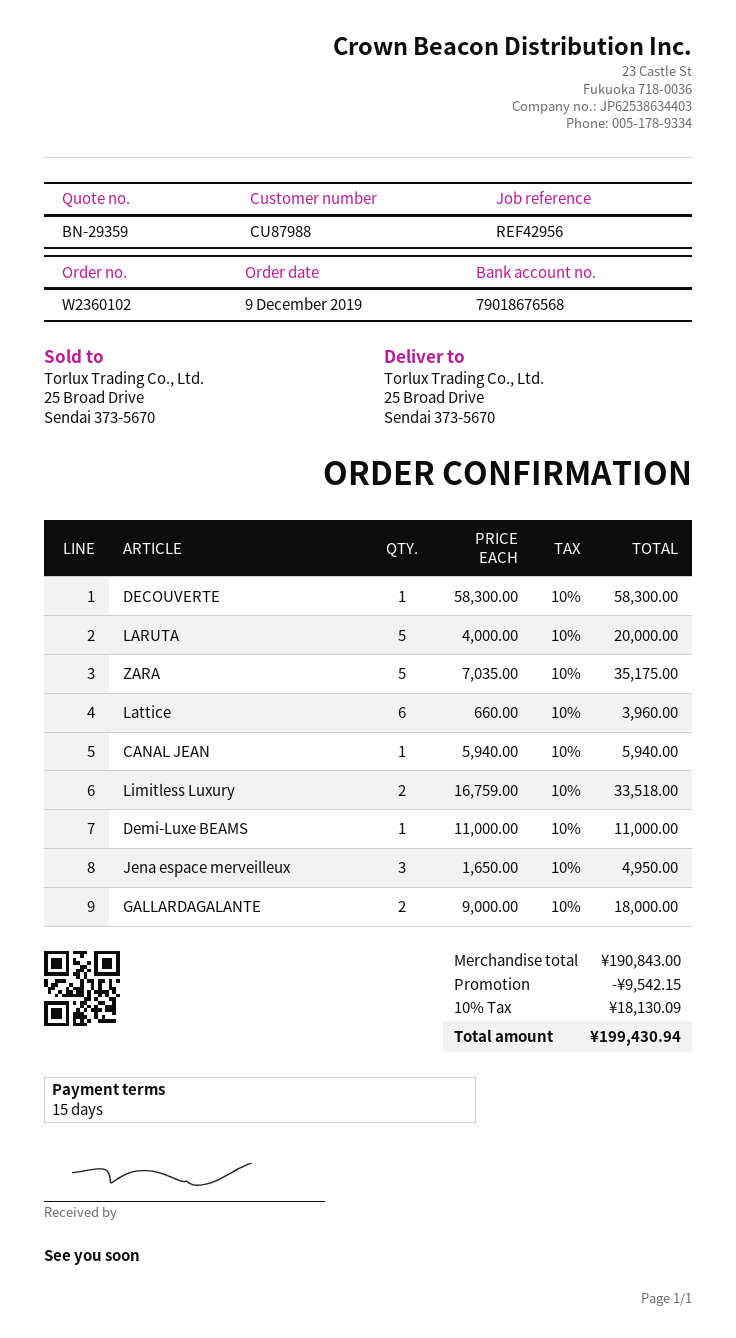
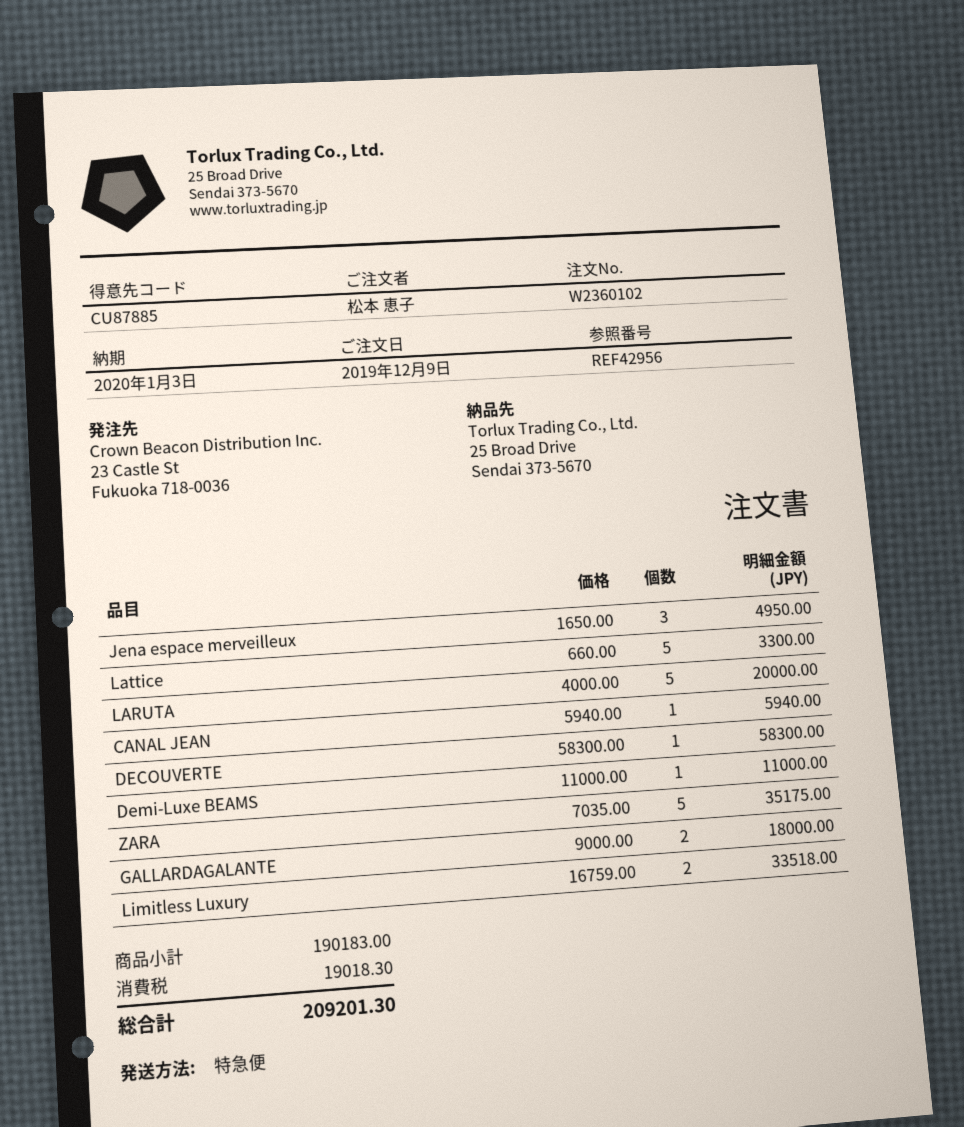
customer number: CU87988 -> CU87885
Lattice: 6 x 660.00 = 3960.00 -> 5 x 660.00 = 3300.00
subtotal: 190843.00 -> 190183.00
discount: 9542.15 -> none
tax: 18130.09 -> 19018.30
total: 199430.94 -> 209201.30

